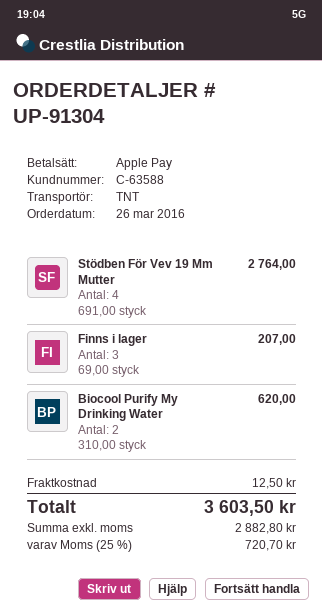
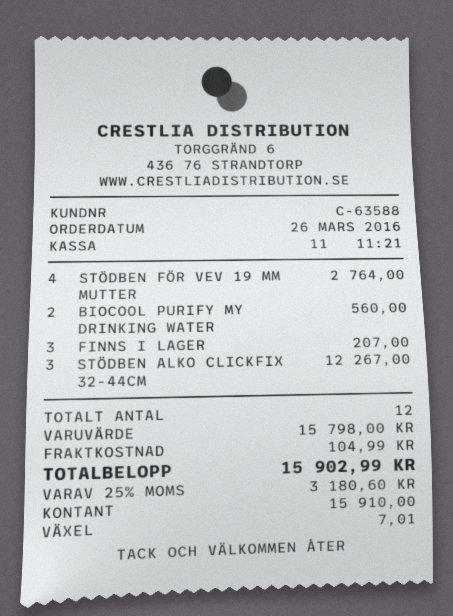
payment method: Apple Pay -> cash
Biocool Purify My Drinking Water: 2 for 620.00 -> 2 for 560.00
STÖDBEN ALKO CLICKFIX 32-44CM: none -> 3 for 12267.00
shipping: 12.50 -> 104.99
tax: 25% = 720.70 -> 25% = 3180.60
total: 3603.50 -> 15902.99

